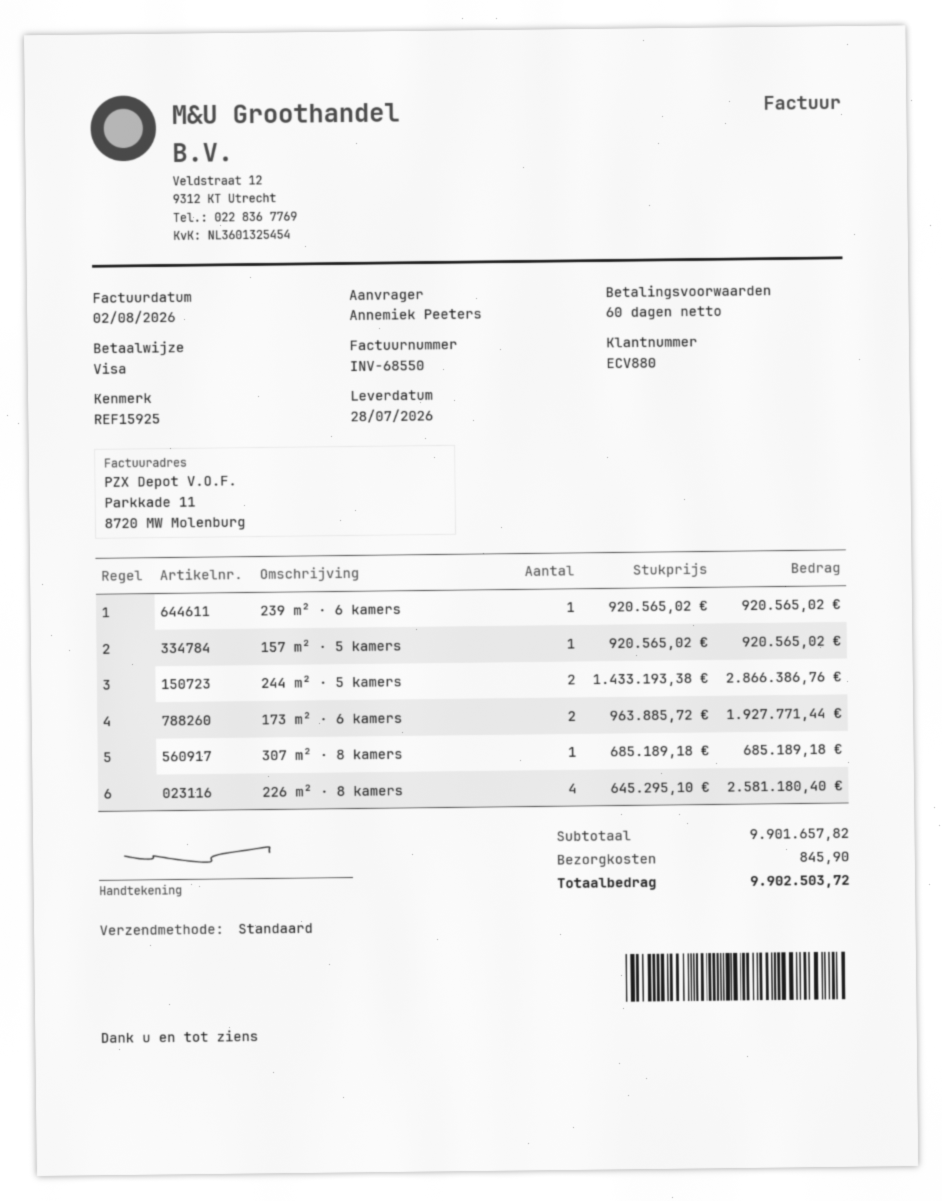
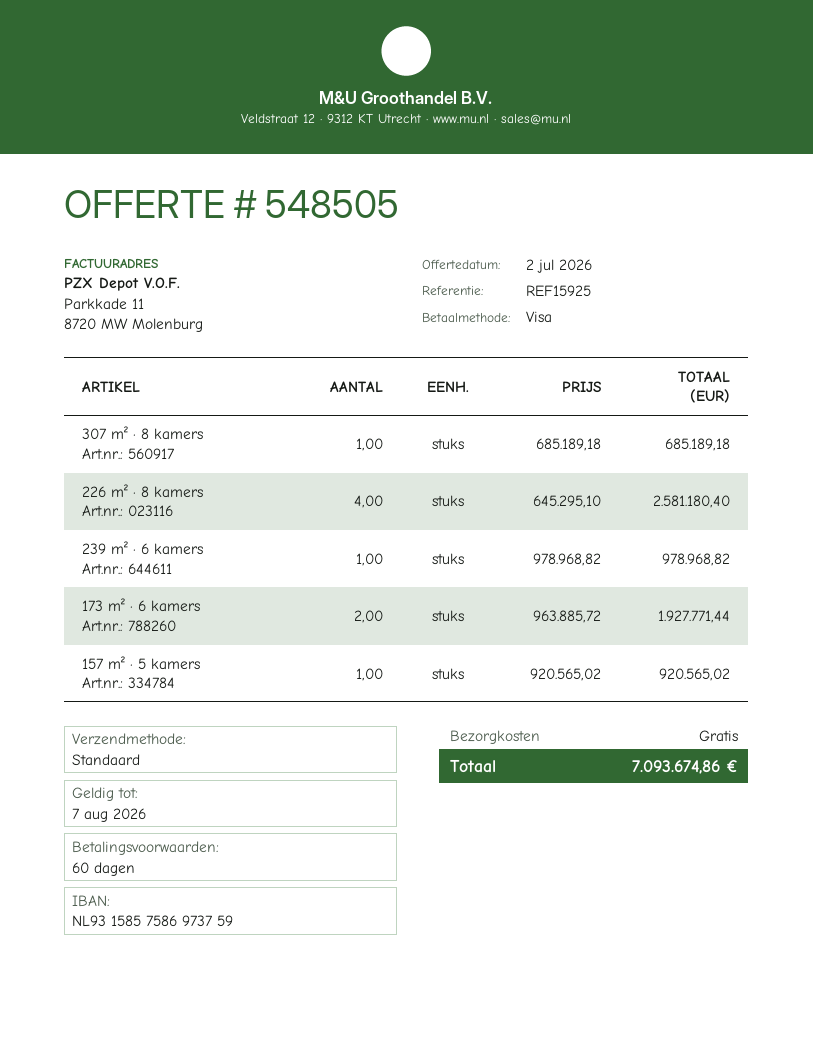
239 m² · 6 kamers: 1 x 920565.02 = 920565.02 -> 1 x 978968.82 = 978968.82
244 m² · 5 kamers: 2 x 1433193.38 = 2866386.76 -> none
shipping: 845.90 -> 0.00
total: 9902503.72 -> 7093674.86

